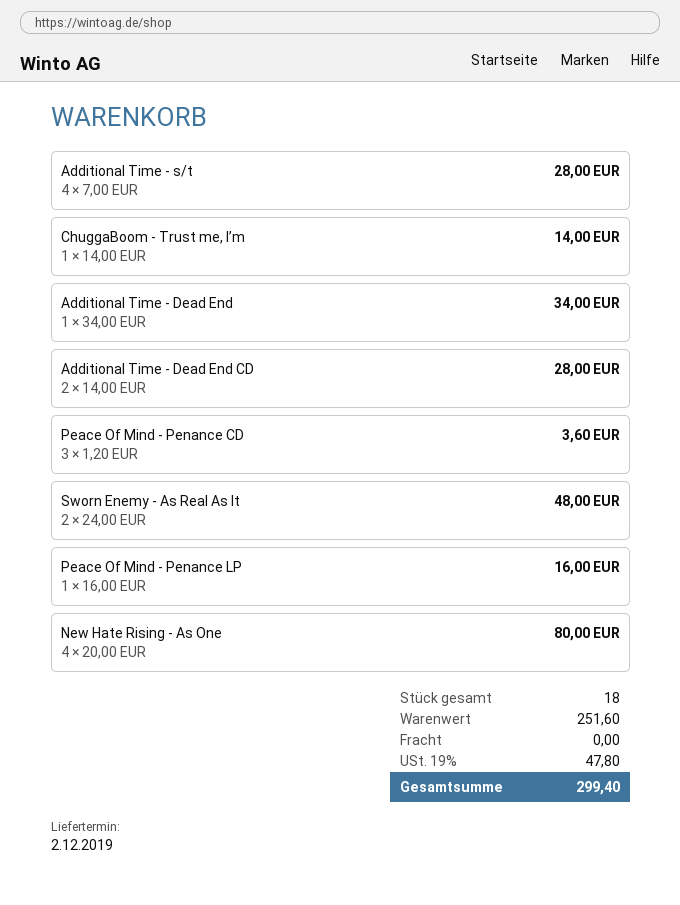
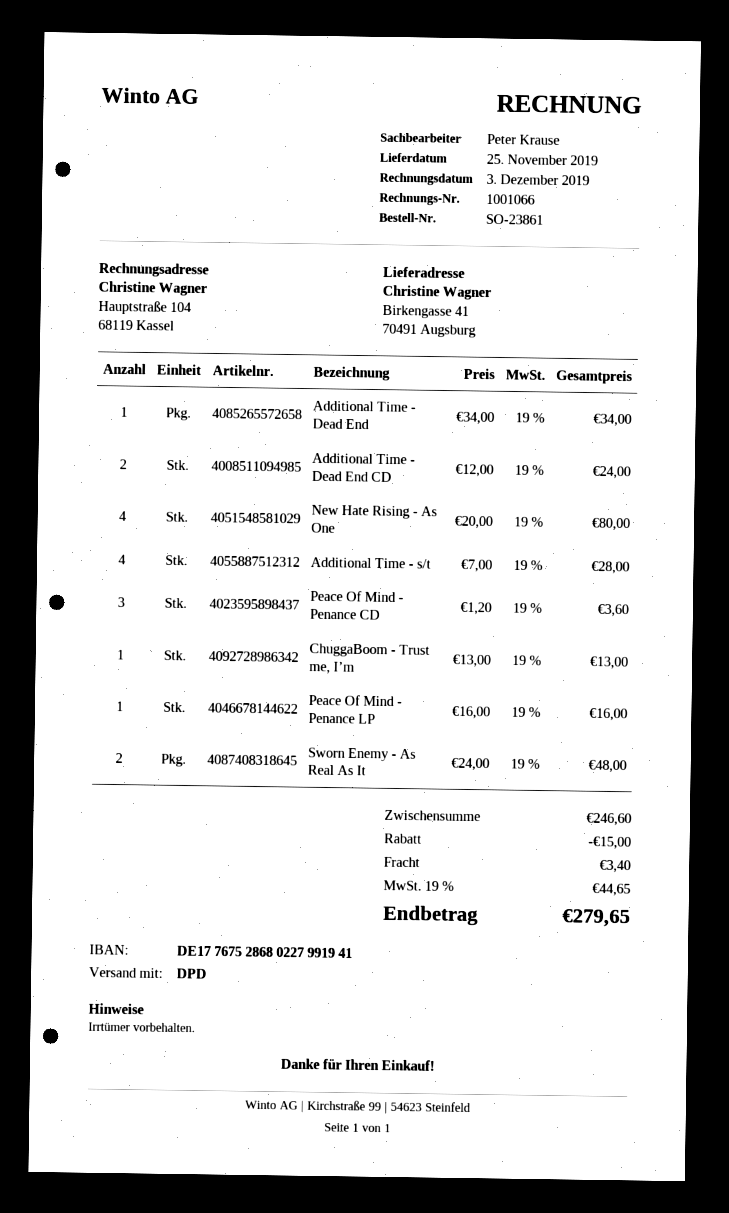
delivery date: 2019-12-02 -> 2019-11-25
ChuggaBoom - Trust me, I’m: 1 x 14.00 = 14.00 -> 1 x 13.00 = 13.00
Additional Time - Dead End CD: 2 x 14.00 = 28.00 -> 2 x 12.00 = 24.00
subtotal: 251.60 -> 246.60
discount: none -> 15.00
shipping: 0.00 -> 3.40
tax: 19% = 47.80 -> 19% = 44.65
total: 299.40 -> 279.65

